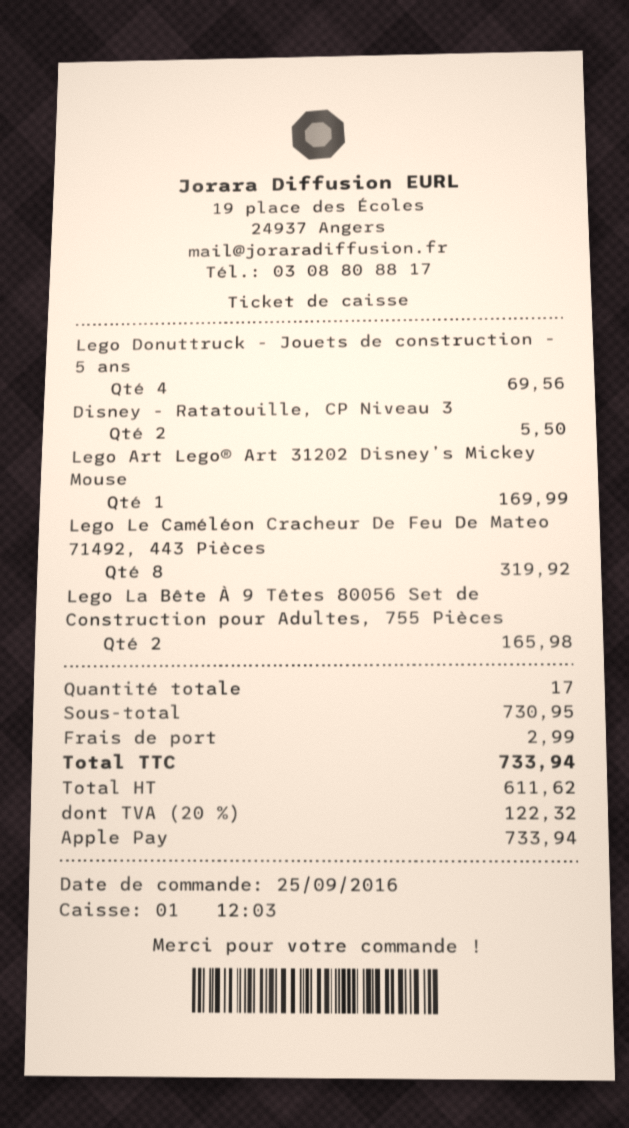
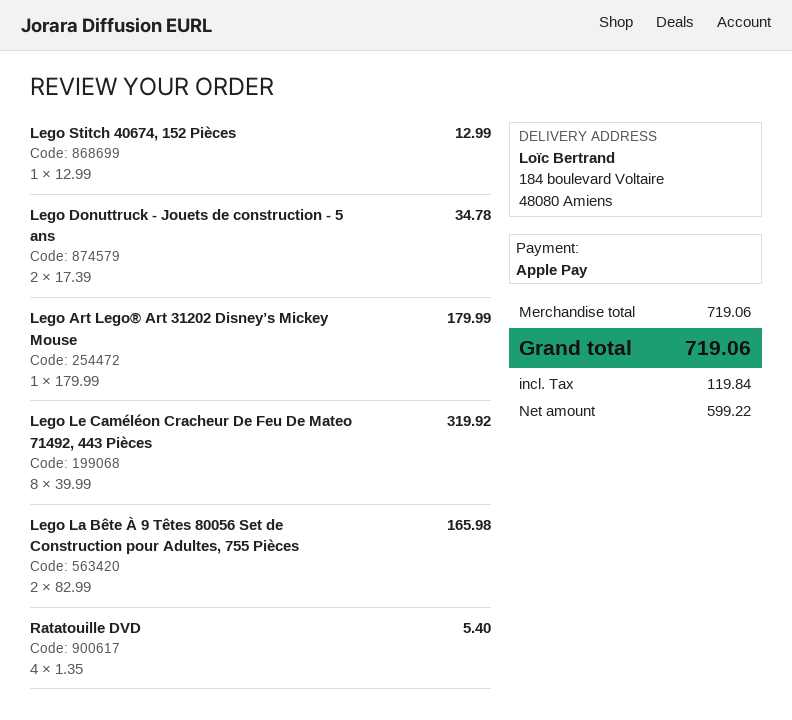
Lego Donuttruck - Jouets de construction - 5 ans: 4 for 69.56 -> 2 for 34.78
Disney - Ratatouille, CP Niveau 3: 2 for 5.50 -> none
Lego Art Lego® Art 31202 Disney’s Mickey Mouse: 1 for 169.99 -> 1 for 179.99
Lego Stitch 40674, 152 Pièces: none -> 1 for 12.99
Ratatouille DVD: none -> 4 for 5.40
subtotal: 730.95 -> 719.06
shipping: 2.99 -> none
net: 611.62 -> 599.22
tax: 122.32 -> 119.84
total: 733.94 -> 719.06

